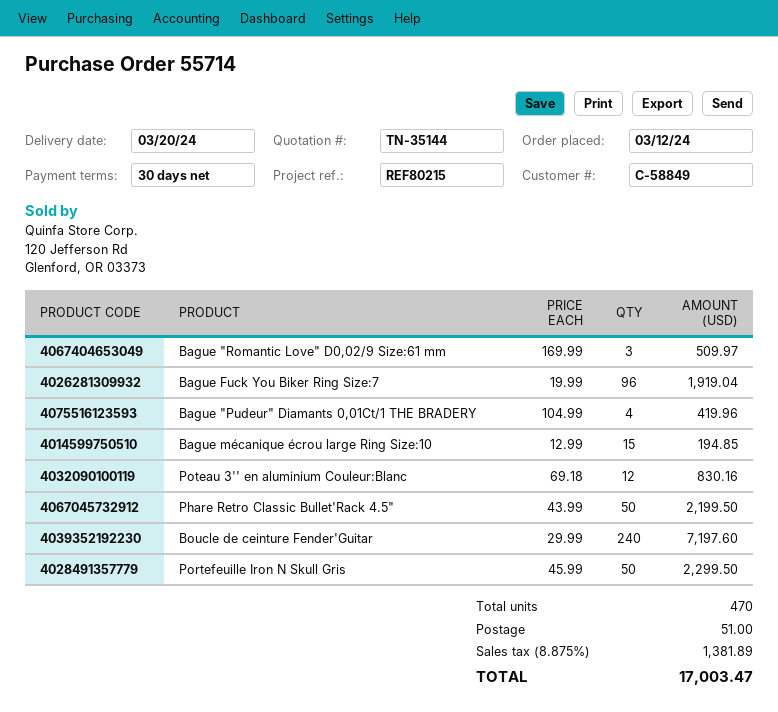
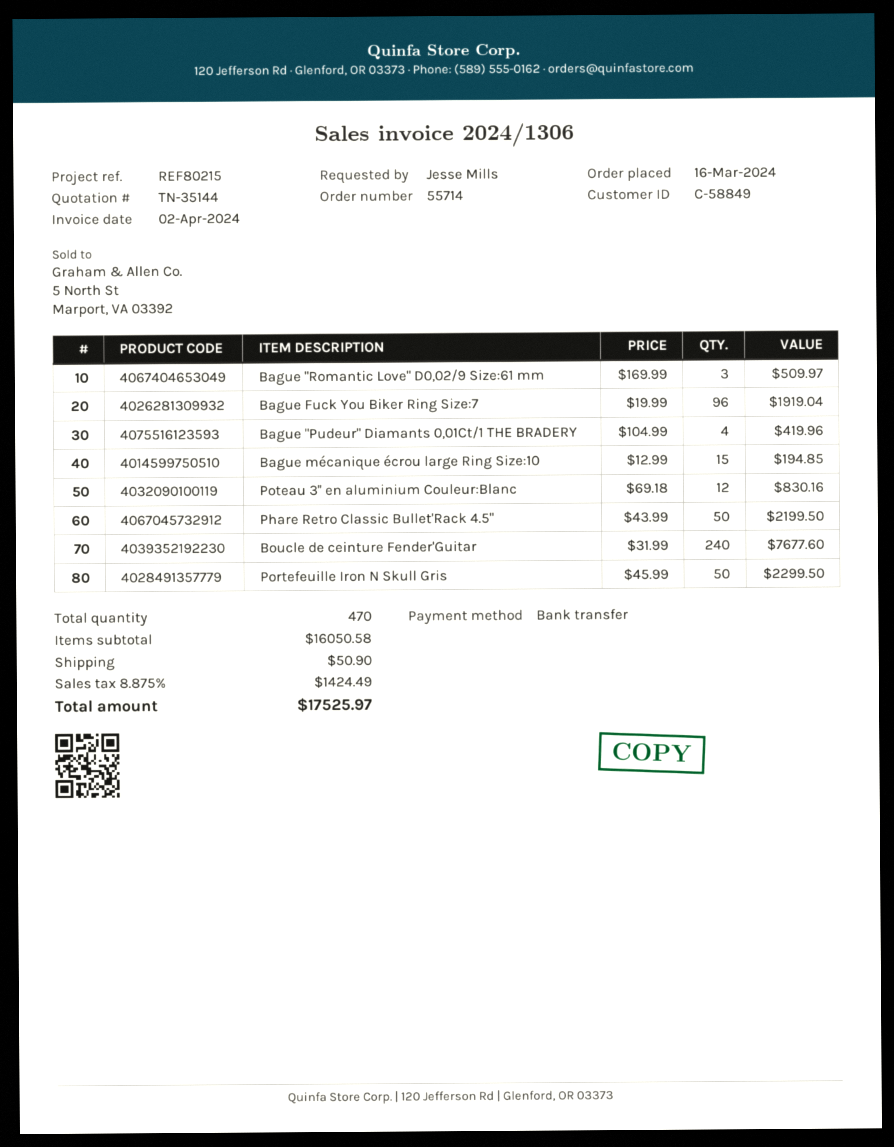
order date: 2024-03-12 -> 2024-03-16
Boucle de ceinture Fender'Guitar: 240 x 29.99 = 7197.60 -> 240 x 31.99 = 7677.60
shipping: 51.00 -> 50.90
tax: 8.875% = 1381.89 -> 8.875% = 1424.49
total: 17003.47 -> 17525.97

